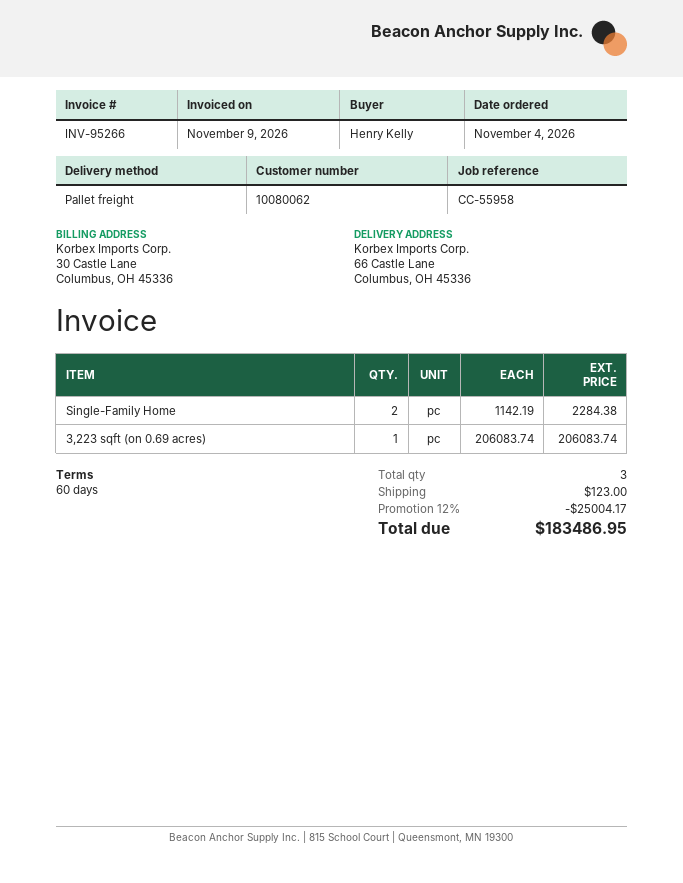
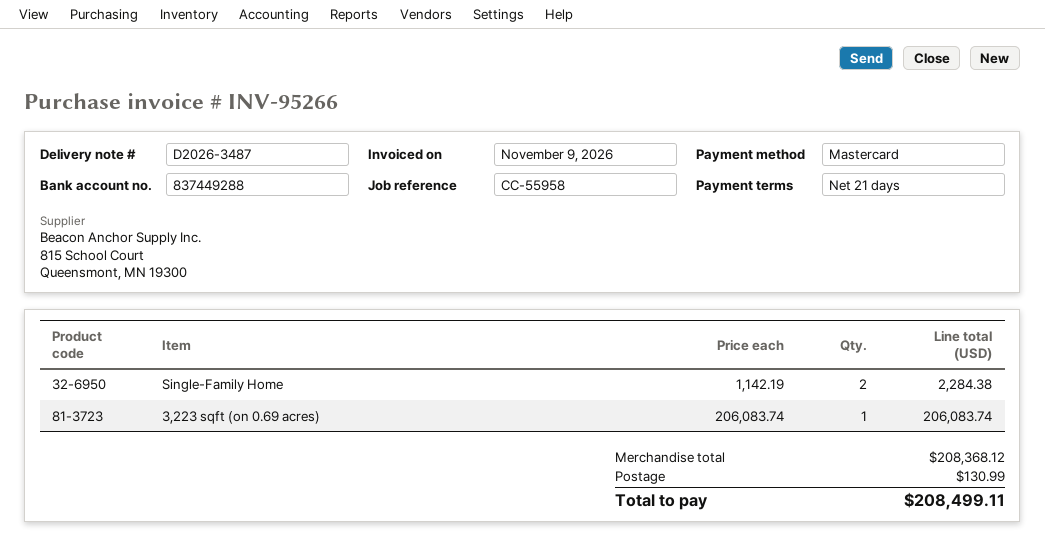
payment terms: 60 days -> 21 days
discount: 12% = 25004.17 -> none
shipping: 123.00 -> 130.99
total: 183486.95 -> 208499.11

